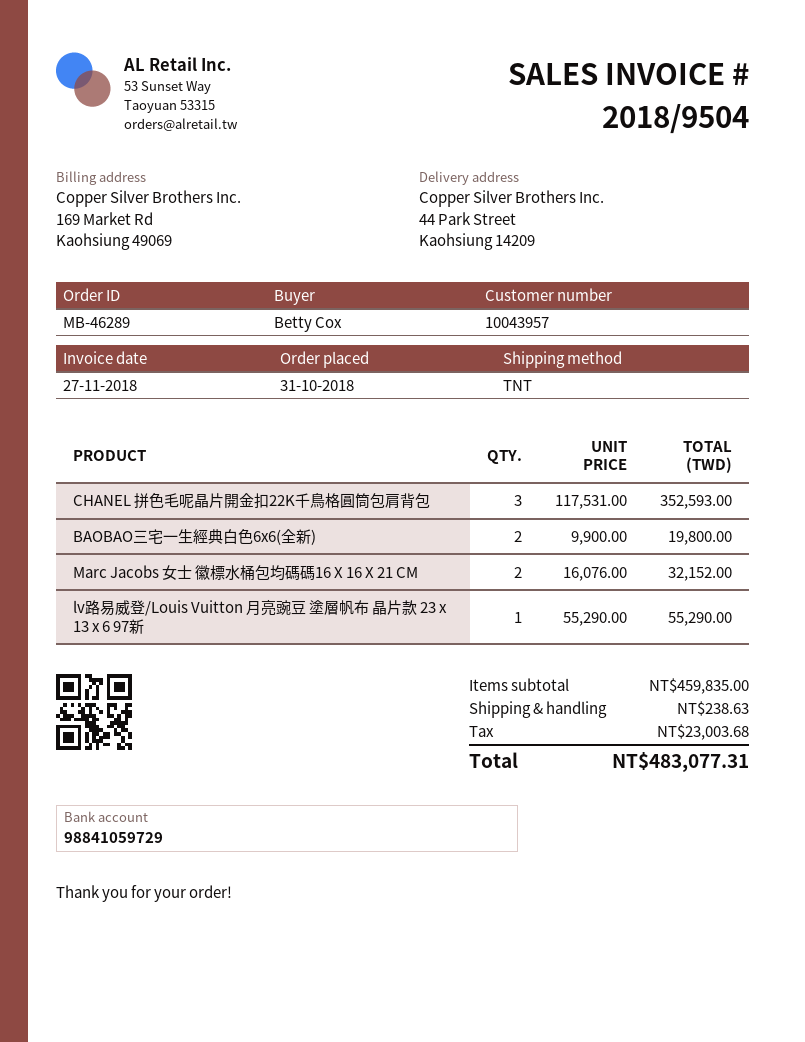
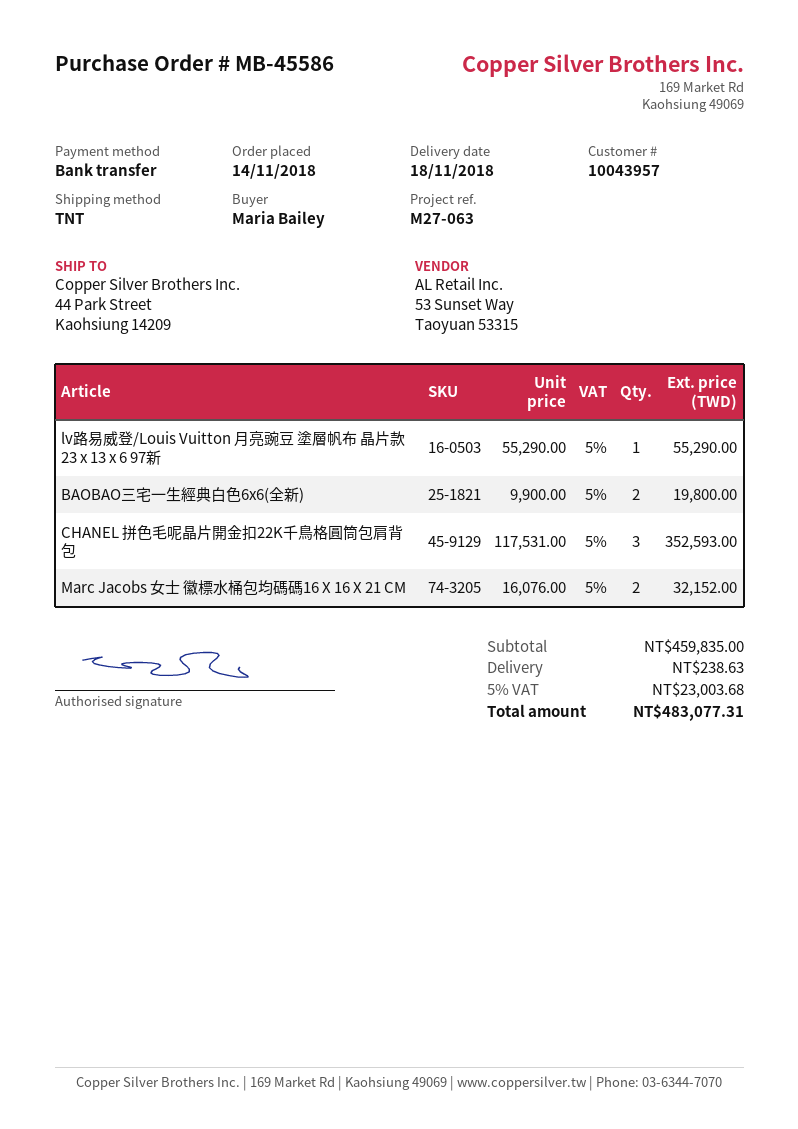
order number: MB-46289 -> MB-45586
order date: 2018-10-31 -> 2018-11-14
ordered by: Betty Cox -> Maria Bailey

